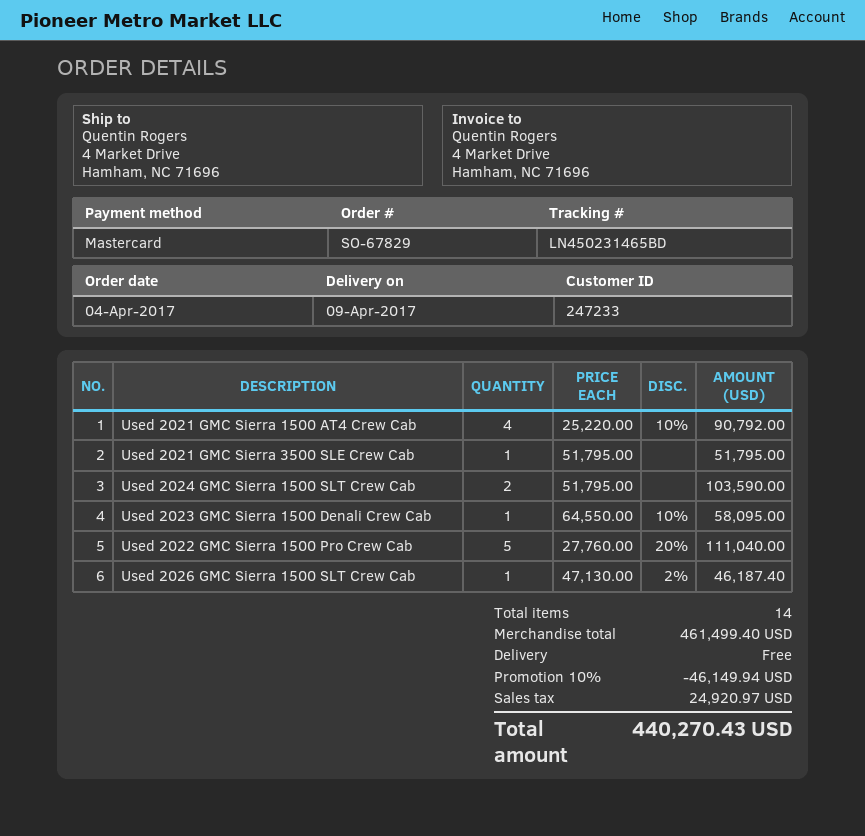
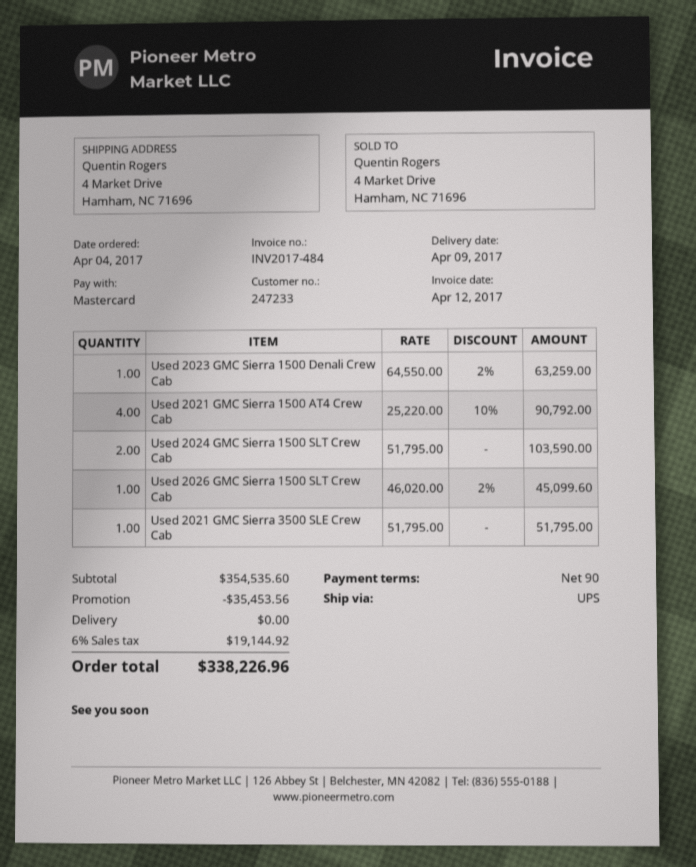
Used 2023 GMC Sierra 1500 Denali Crew Cab: 1 x 64550.00 - 10% = 58095.00 -> 1 x 64550.00 - 2% = 63259.00
Used 2022 GMC Sierra 1500 Pro Crew Cab: 5 x 27760.00 - 20% = 111040.00 -> none
Used 2026 GMC Sierra 1500 SLT Crew Cab: 1 x 47130.00 - 2% = 46187.40 -> 1 x 46020.00 - 2% = 45099.60
subtotal: 461499.40 -> 354535.60
discount: 46149.94 -> 35453.56
tax: 24920.97 -> 19144.92
total: 440270.43 -> 338226.96

